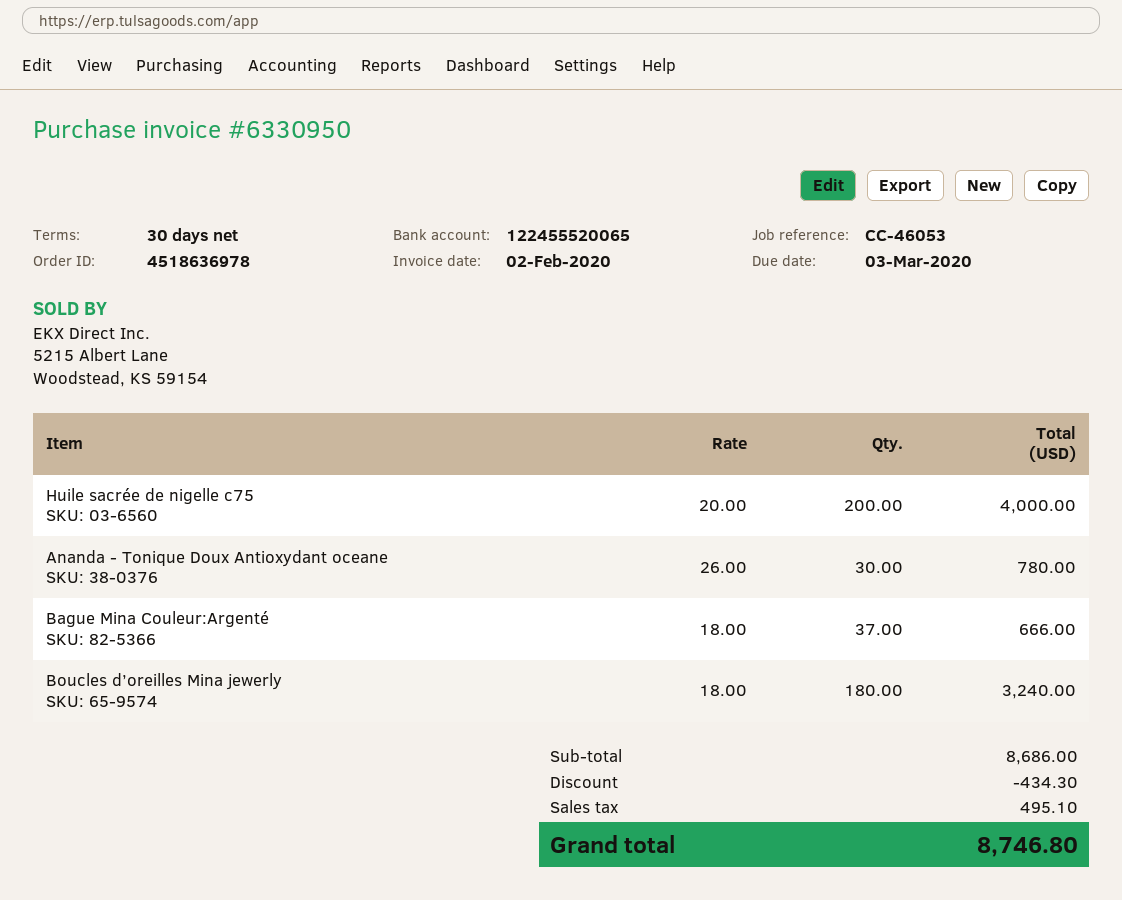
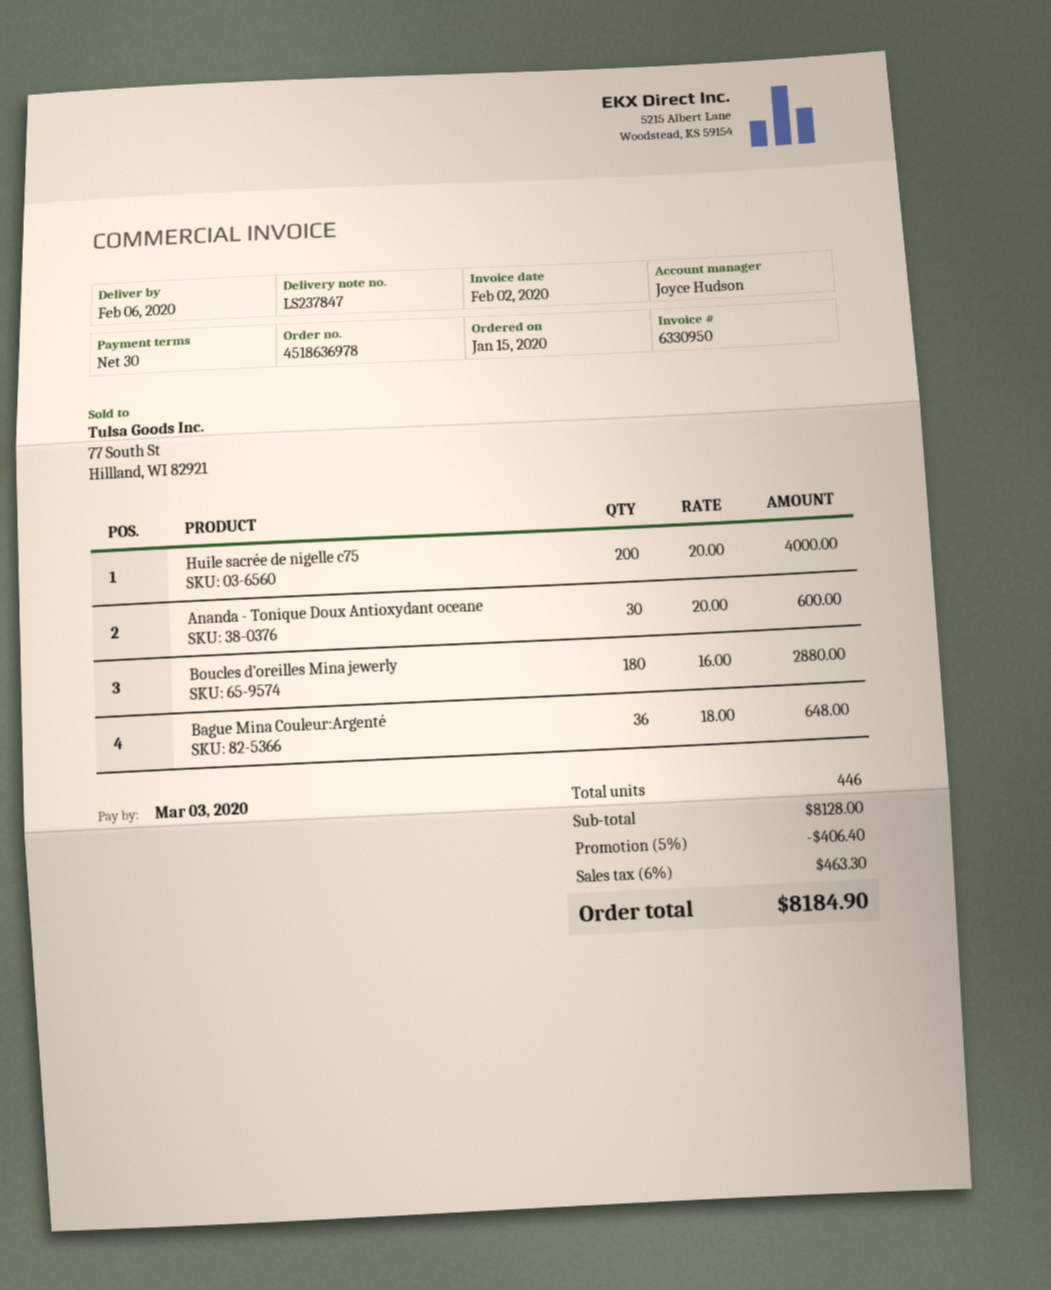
Ananda - Tonique Doux Antioxydant oceane: 30 x 26.00 = 780.00 -> 30 x 20.00 = 600.00
Bague Mina Couleur:Argenté: 37 x 18.00 = 666.00 -> 36 x 18.00 = 648.00
Boucles d’oreilles Mina jewerly: 180 x 18.00 = 3240.00 -> 180 x 16.00 = 2880.00
subtotal: 8686.00 -> 8128.00
discount: 434.30 -> 406.40
tax: 495.10 -> 463.30
total: 8746.80 -> 8184.90

